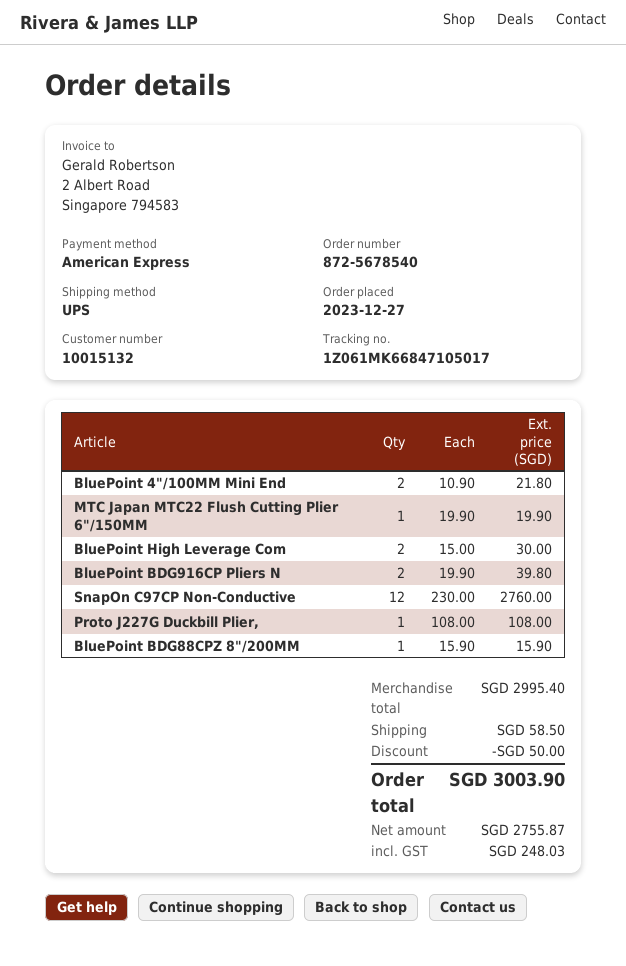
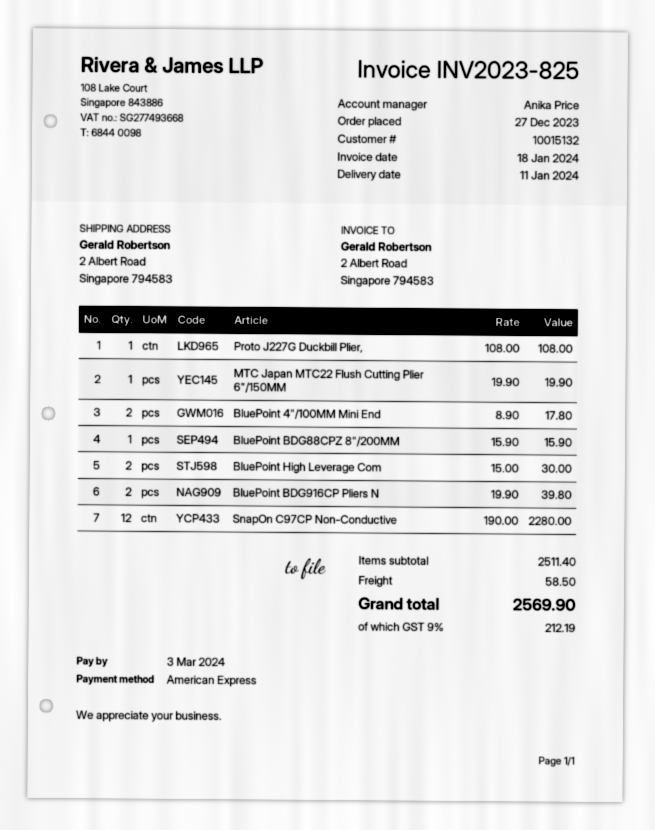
BluePoint 4"/100MM Mini End: 2 x 10.90 = 21.80 -> 2 x 8.90 = 17.80
SnapOn C97CP Non-Conductive: 12 x 230.00 = 2760.00 -> 12 x 190.00 = 2280.00
subtotal: 2995.40 -> 2511.40
discount: 50.00 -> none
tax: 248.03 -> 212.19
total: 3003.90 -> 2569.90

